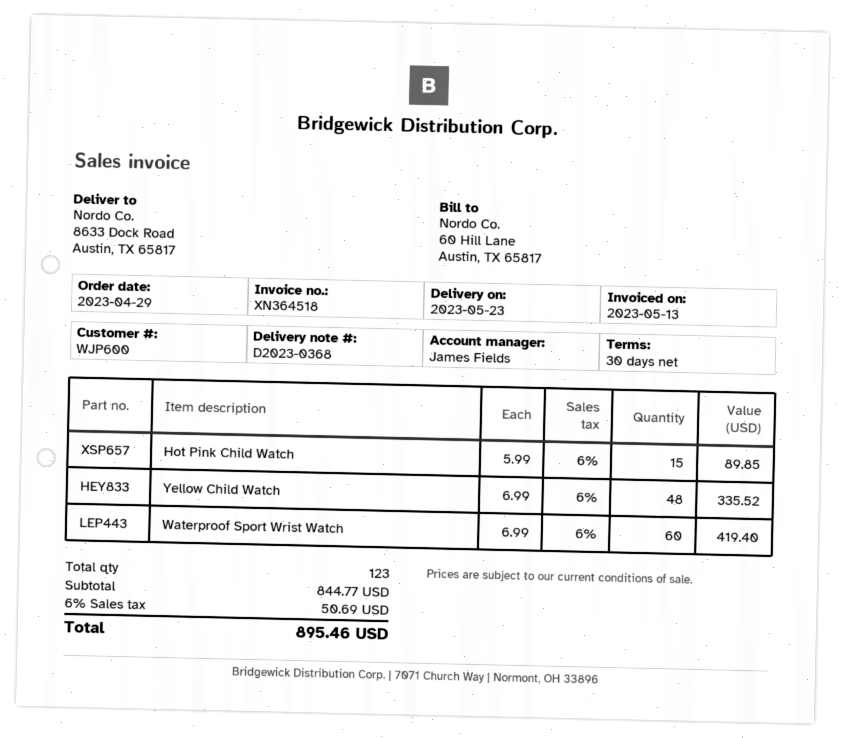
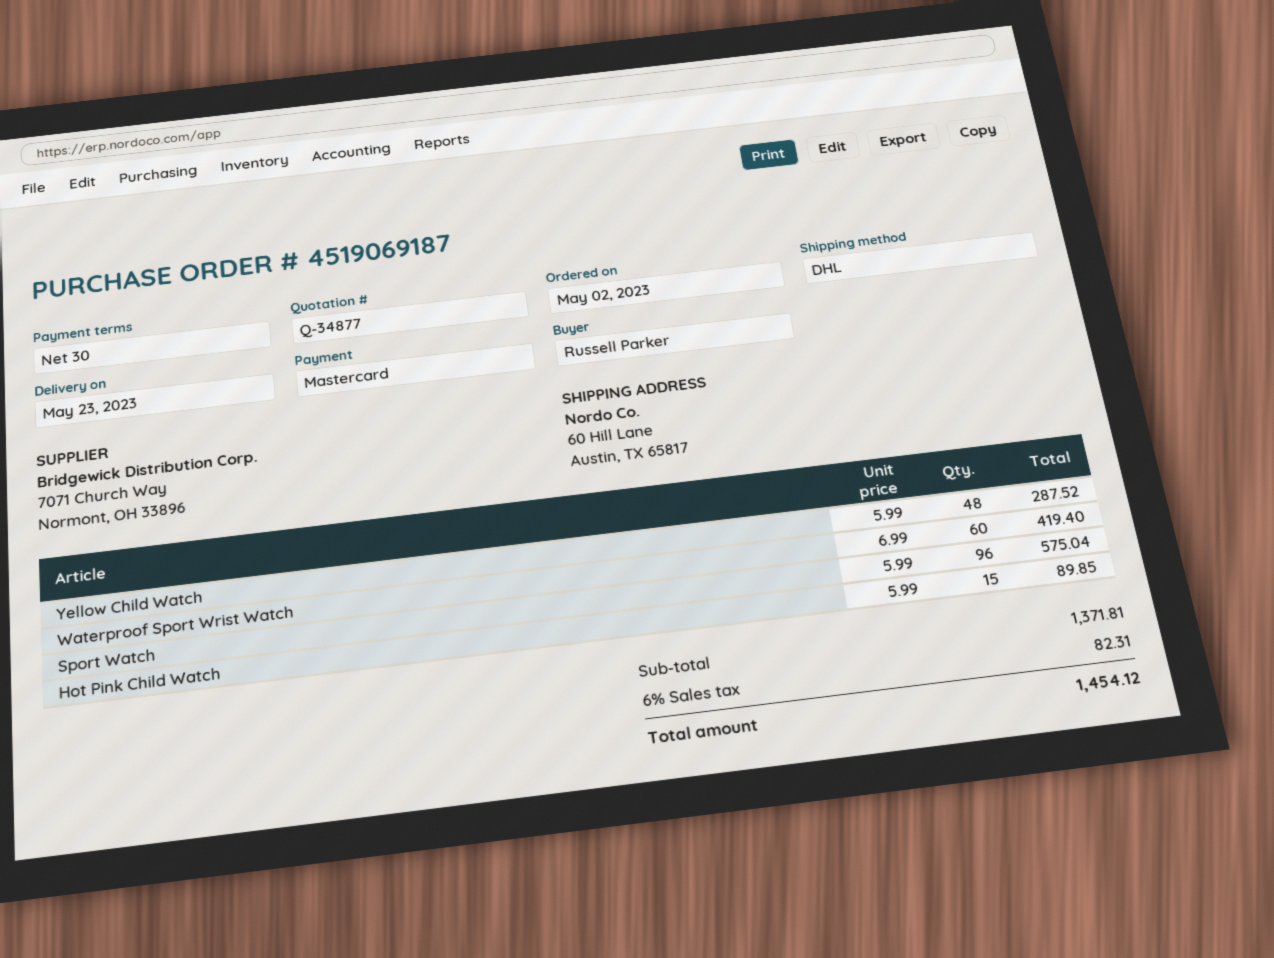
order date: 2023-04-29 -> 2023-05-02
ship to: 8633 Dock Road, Austin, TX 65817 -> 60 Hill Lane, Austin, TX 65817
Yellow Child Watch: 48 x 6.99 = 335.52 -> 48 x 5.99 = 287.52
Sport Watch: none -> 96 x 5.99 = 575.04
subtotal: 844.77 -> 1371.81
tax: 6% = 50.69 -> 6% = 82.31
total: 895.46 -> 1454.12

